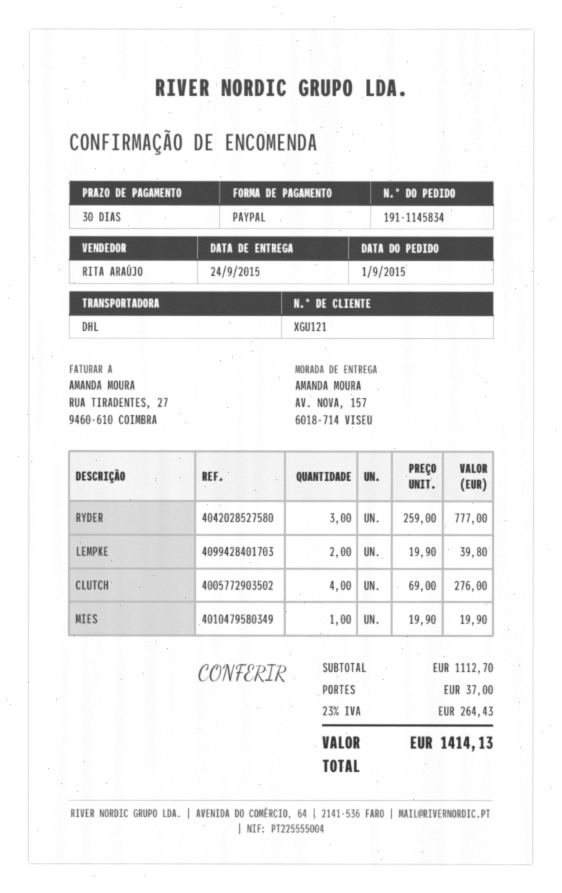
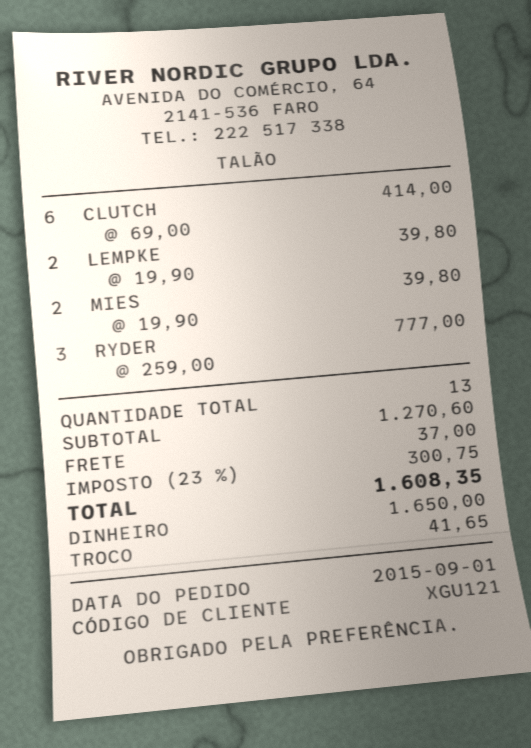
payment method: PayPal -> cash
CLUTCH: 4 x 69.00 = 276.00 -> 6 x 69.00 = 414.00
MIES: 1 x 19.90 = 19.90 -> 2 x 19.90 = 39.80
subtotal: 1112.70 -> 1270.60
tax: 23% = 264.43 -> 23% = 300.75
total: 1414.13 -> 1608.35

